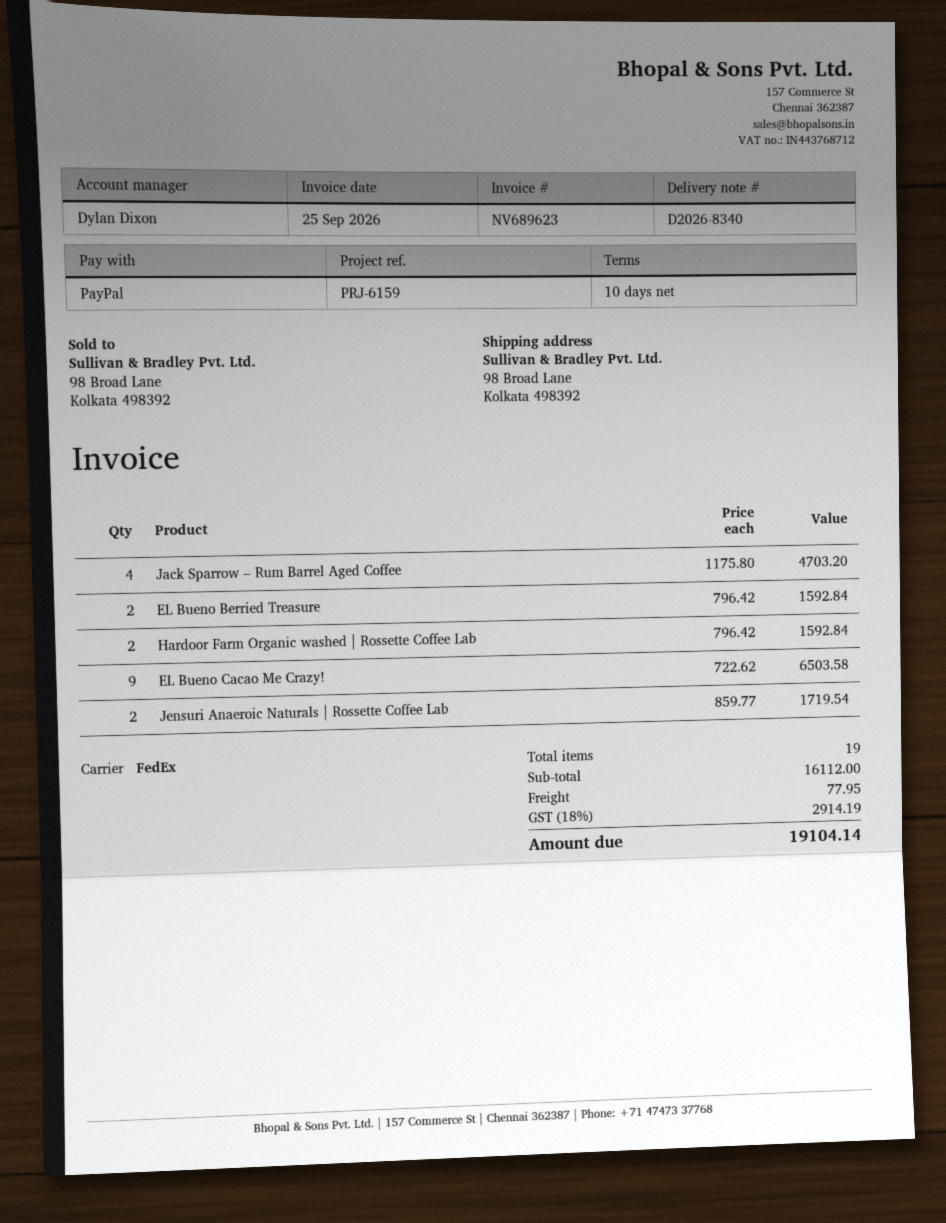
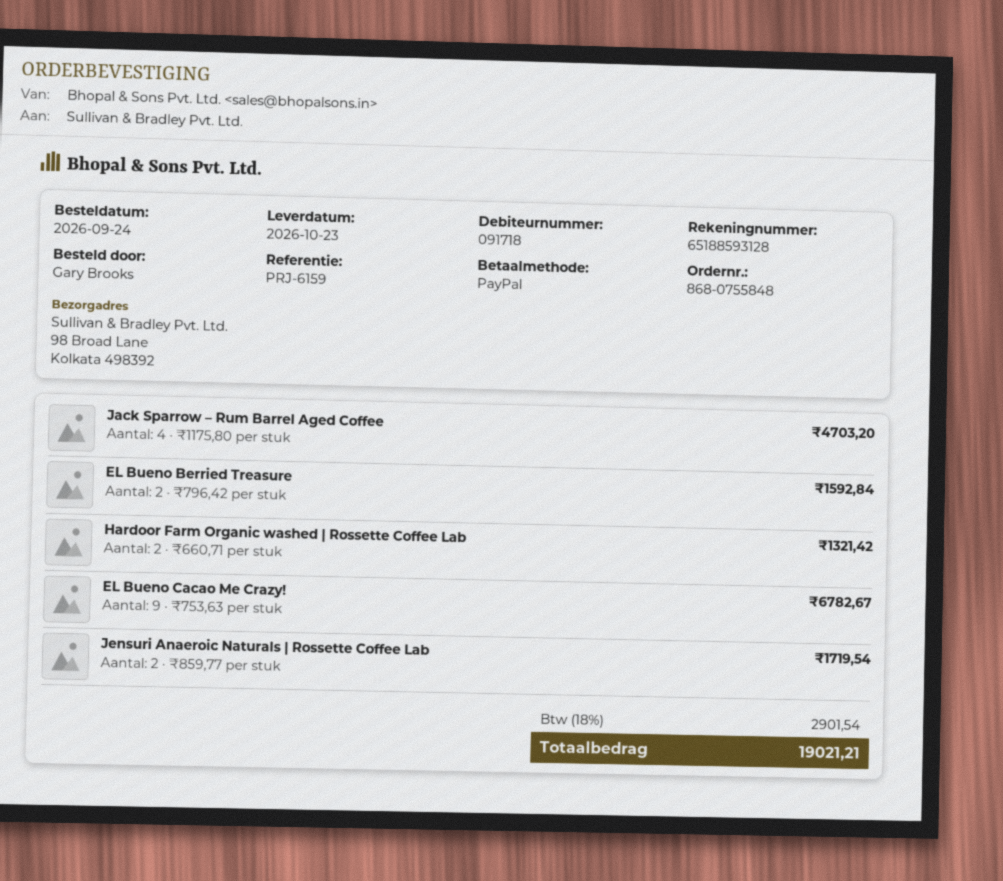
Hardoor Farm Organic washed | Rossette Coffee Lab: 2 x 796.42 = 1592.84 -> 2 x 660.71 = 1321.42
EL Bueno Cacao Me Crazy!: 9 x 722.62 = 6503.58 -> 9 x 753.63 = 6782.67
shipping: 77.95 -> none
tax: 18% = 2914.19 -> 18% = 2901.54
total: 19104.14 -> 19021.21

